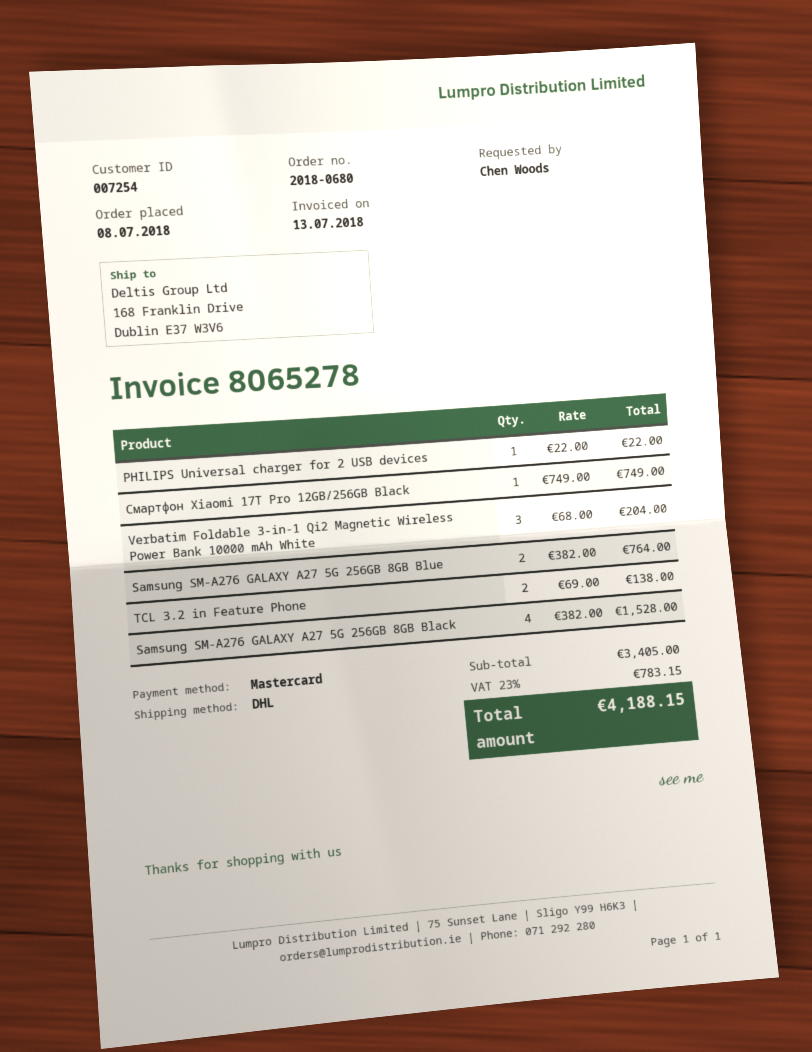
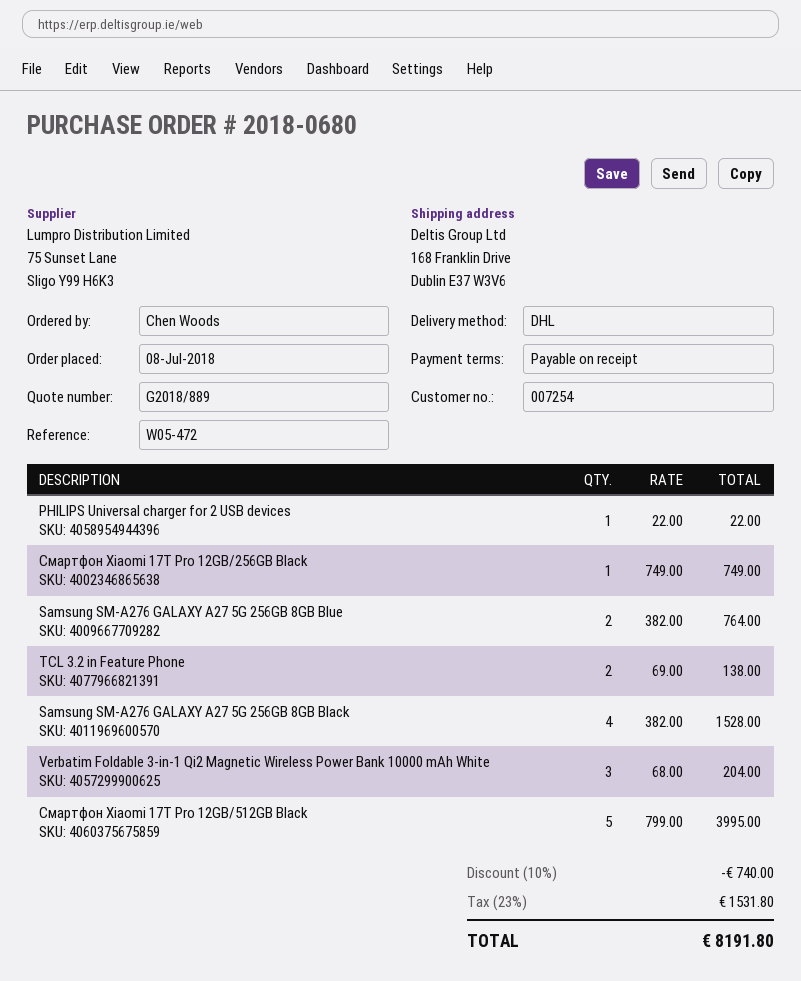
Смартфон Xiaomi 17T Pro 12GB/512GB Black: none -> 5 x 799.00 = 3995.00
discount: none -> 10% = 740.00
tax: 23% = 783.15 -> 23% = 1531.80
total: 4188.15 -> 8191.80

